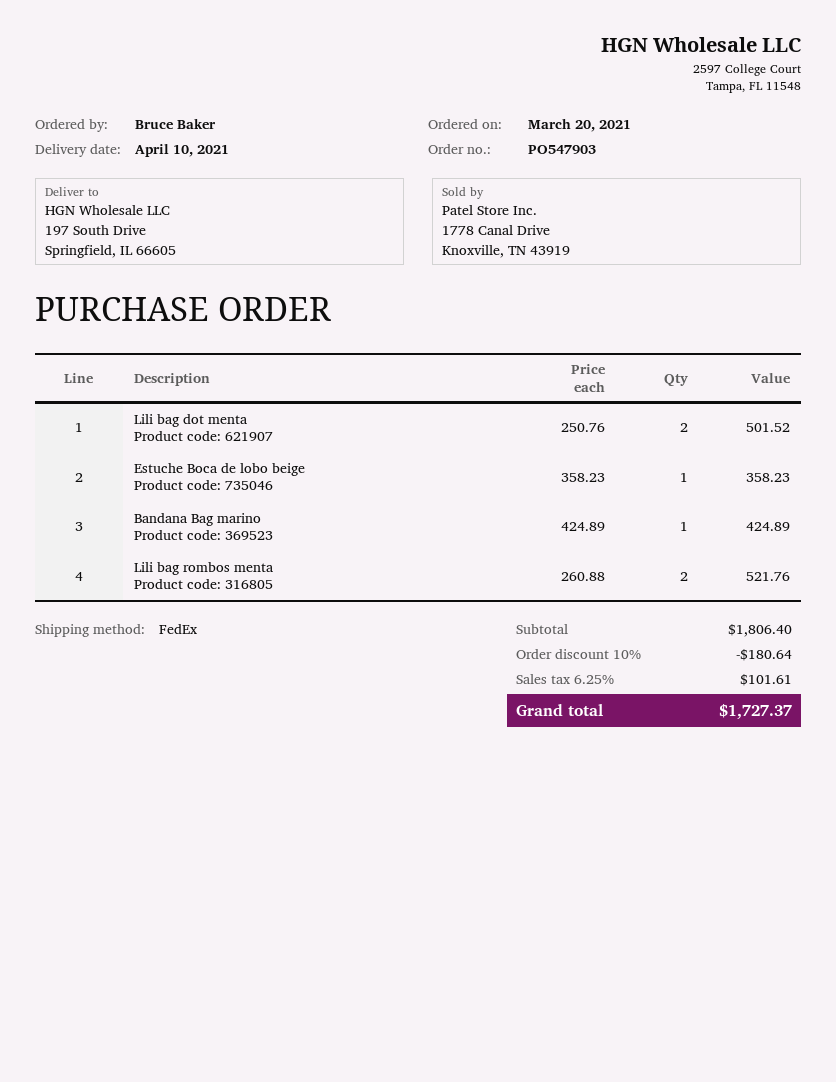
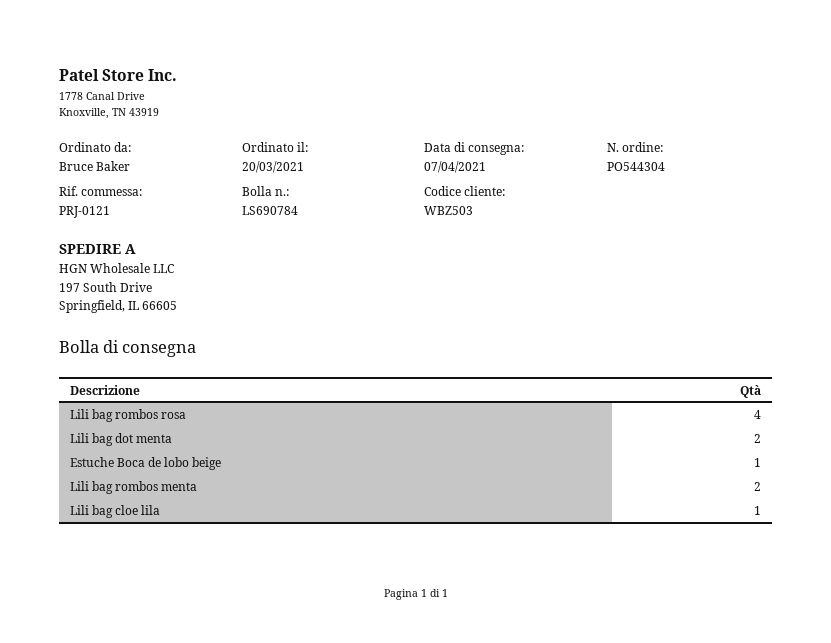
order number: PO547903 -> PO544304
delivery date: 2021-04-10 -> 2021-04-07
Bandana Bag marino: 1 -> none
Lili bag rombos rosa: none -> 4
Lili bag cloe lila: none -> 1

